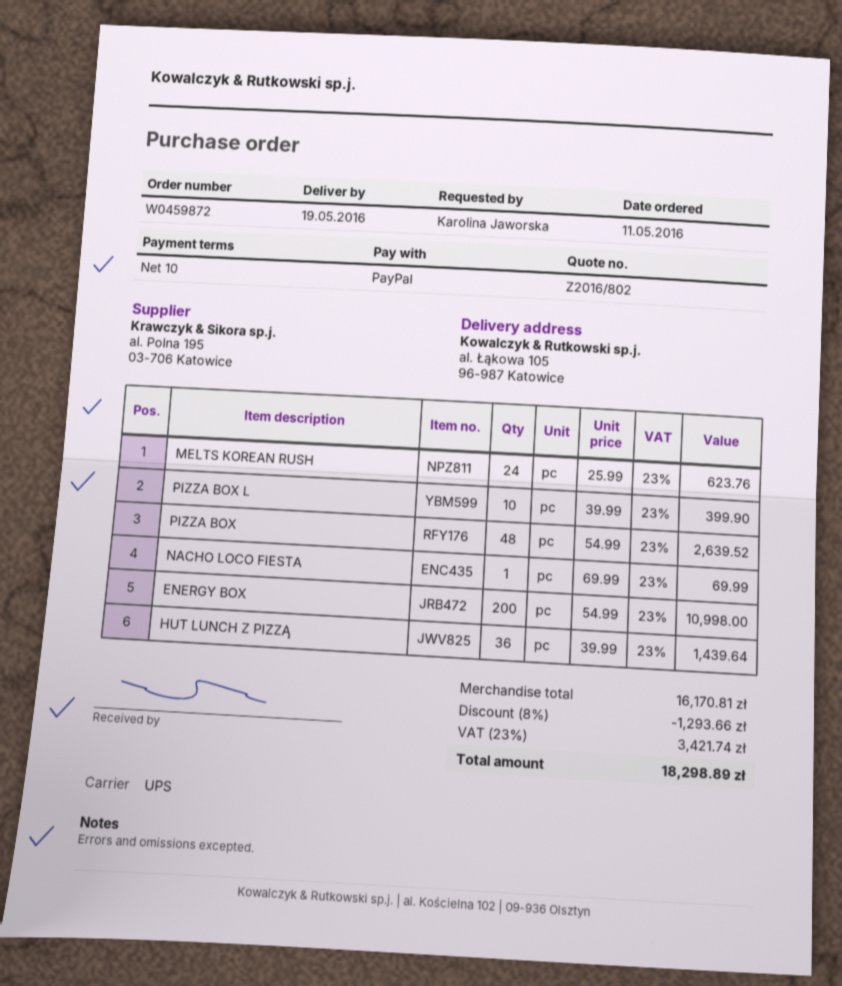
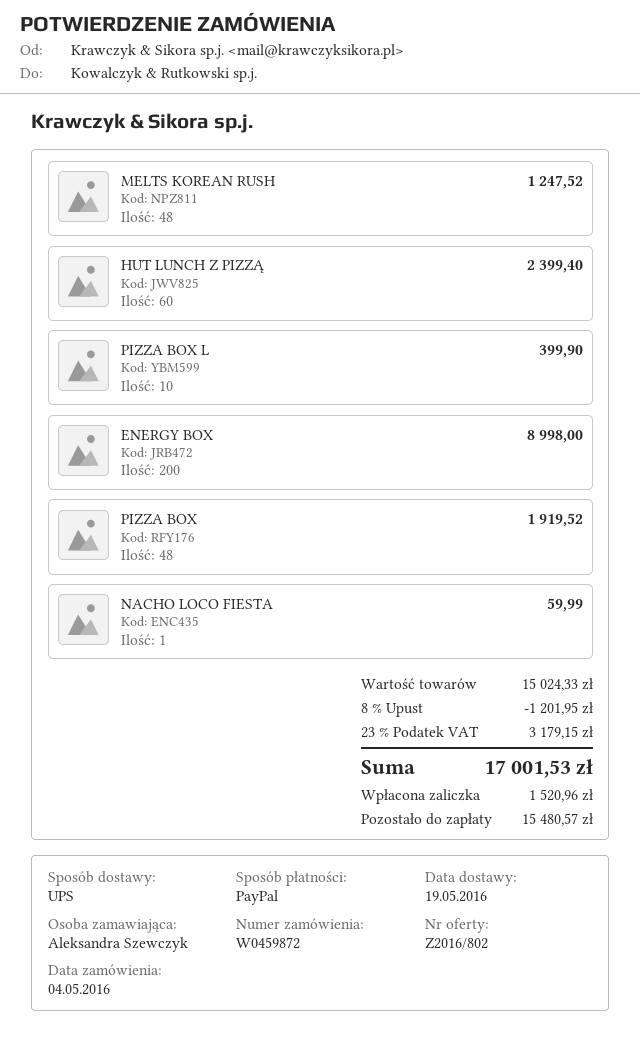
order date: 2016-05-11 -> 2016-05-04
ordered by: Karolina Jaworska -> Aleksandra Szewczyk
MELTS KOREAN RUSH: 24 for 623.76 -> 48 for 1247.52
PIZZA BOX: 48 for 2639.52 -> 48 for 1919.52
NACHO LOCO FIESTA: 1 for 69.99 -> 1 for 59.99
ENERGY BOX: 200 for 10998.00 -> 200 for 8998.00
HUT LUNCH Z PIZZĄ: 36 for 1439.64 -> 60 for 2399.40
subtotal: 16170.81 -> 15024.33
discount: 8% = 1293.66 -> 8% = 1201.95
tax: 23% = 3421.74 -> 23% = 3179.15
total: 18298.89 -> 17001.53

